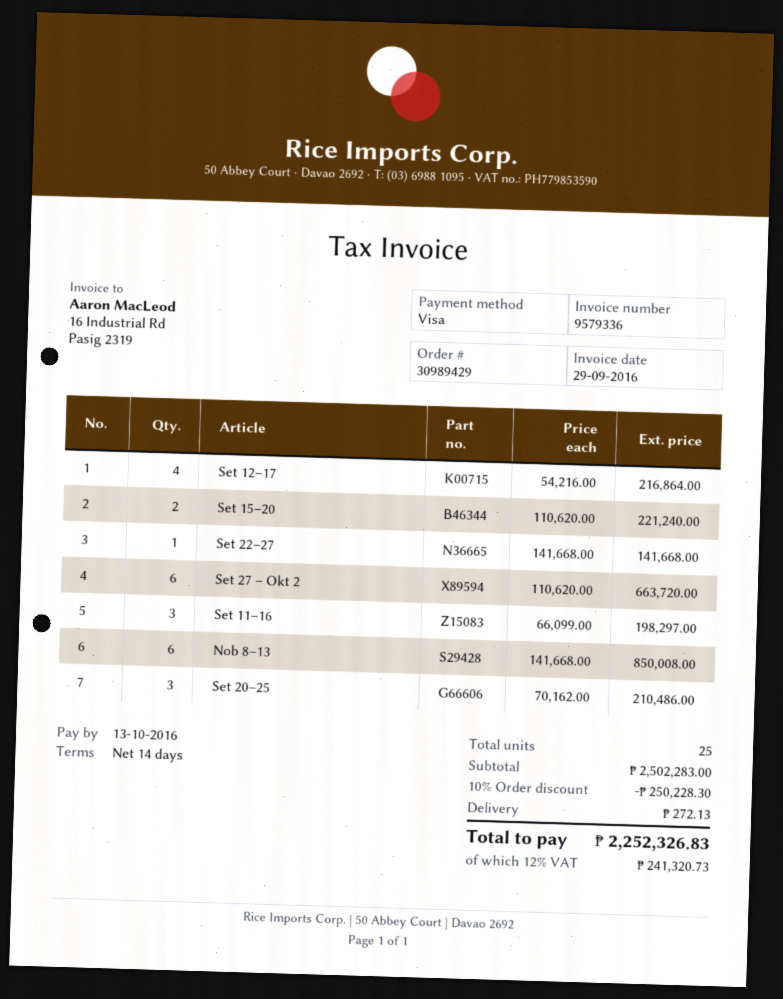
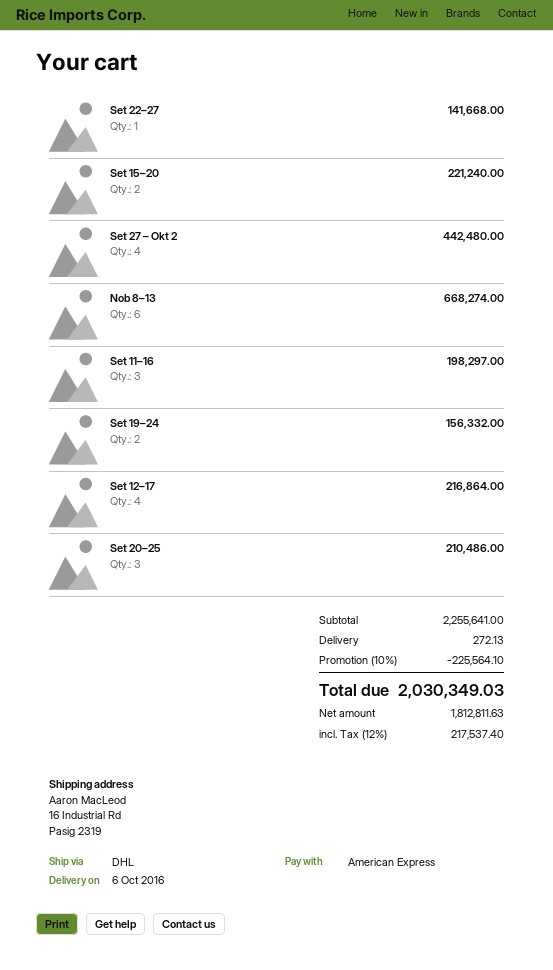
payment method: Visa -> American Express
Set 27 – Okt 2: 6 for 663720.00 -> 4 for 442480.00
Nob 8–13: 6 for 850008.00 -> 6 for 668274.00
Set 19–24: none -> 2 for 156332.00
subtotal: 2502283.00 -> 2255641.00
discount: 10% = 250228.30 -> 10% = 225564.10
tax: 12% = 241320.73 -> 12% = 217537.40
total: 2252326.83 -> 2030349.03

